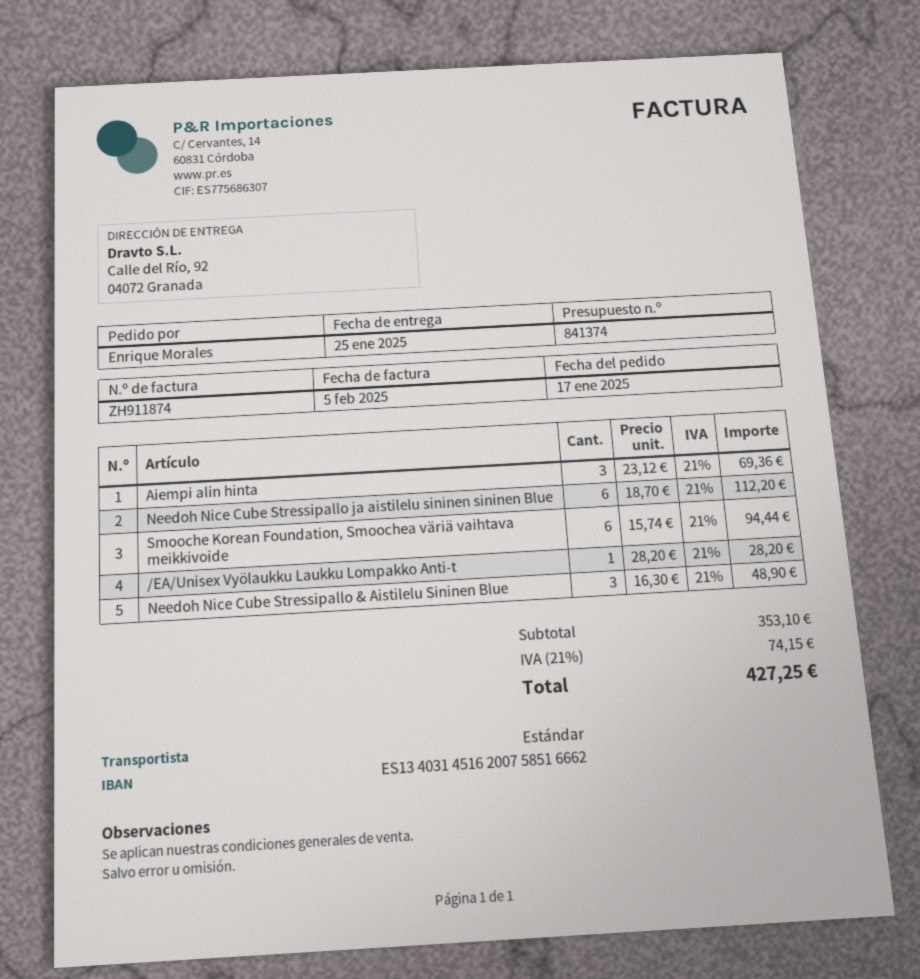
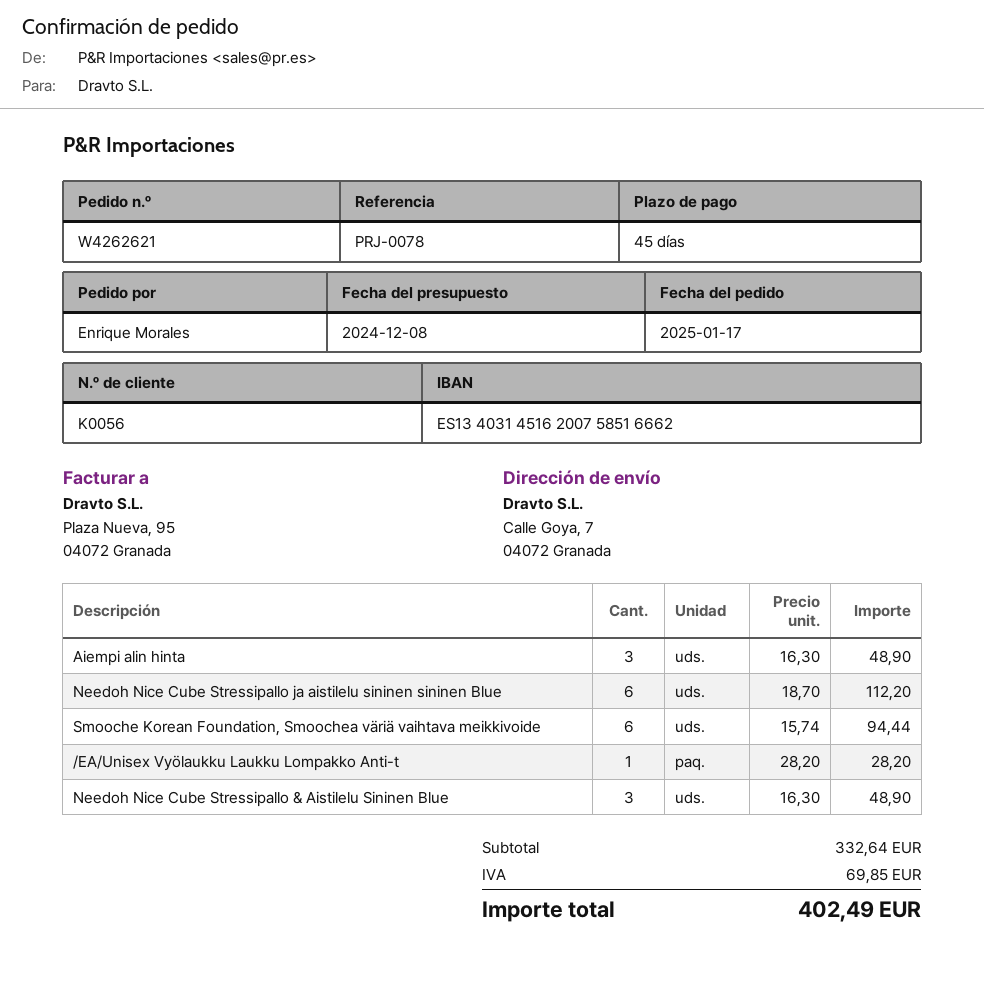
ship to: Calle del Río, 92, 04072 Granada -> Calle Goya, 7, 04072 Granada
Aiempi alin hinta: 3 x 23.12 = 69.36 -> 3 x 16.30 = 48.90
subtotal: 353.10 -> 332.64
tax: 74.15 -> 69.85
total: 427.25 -> 402.49

